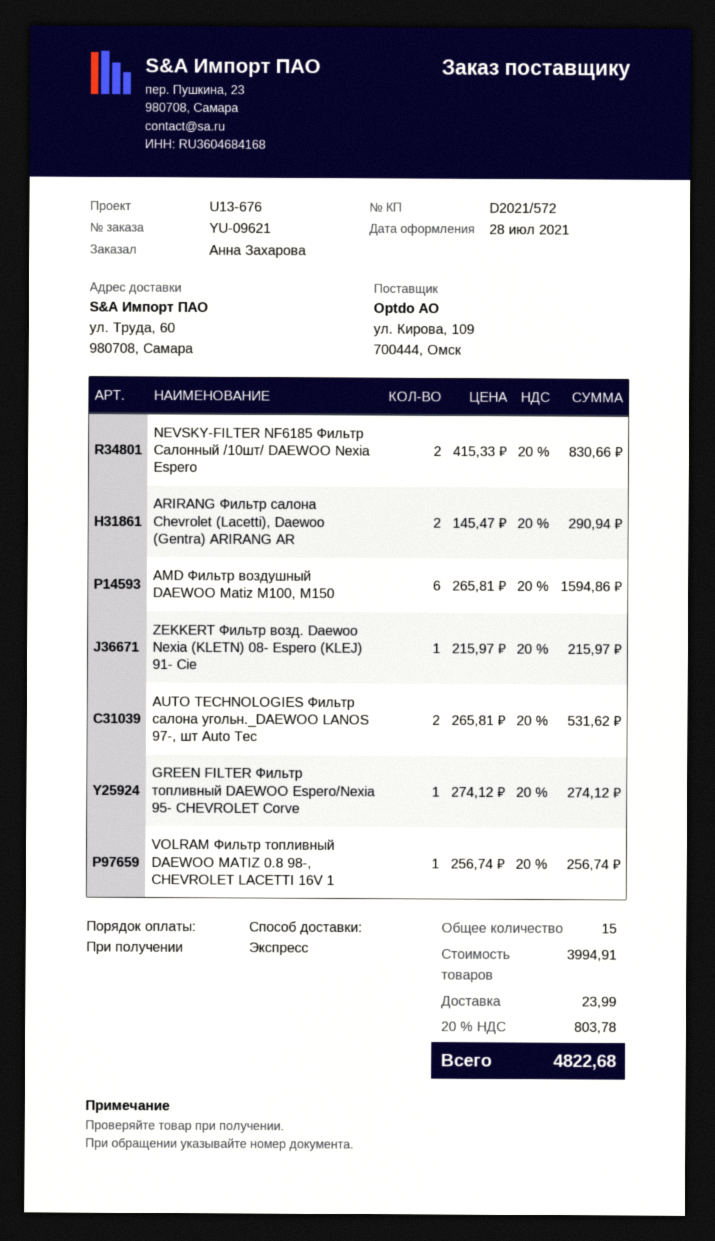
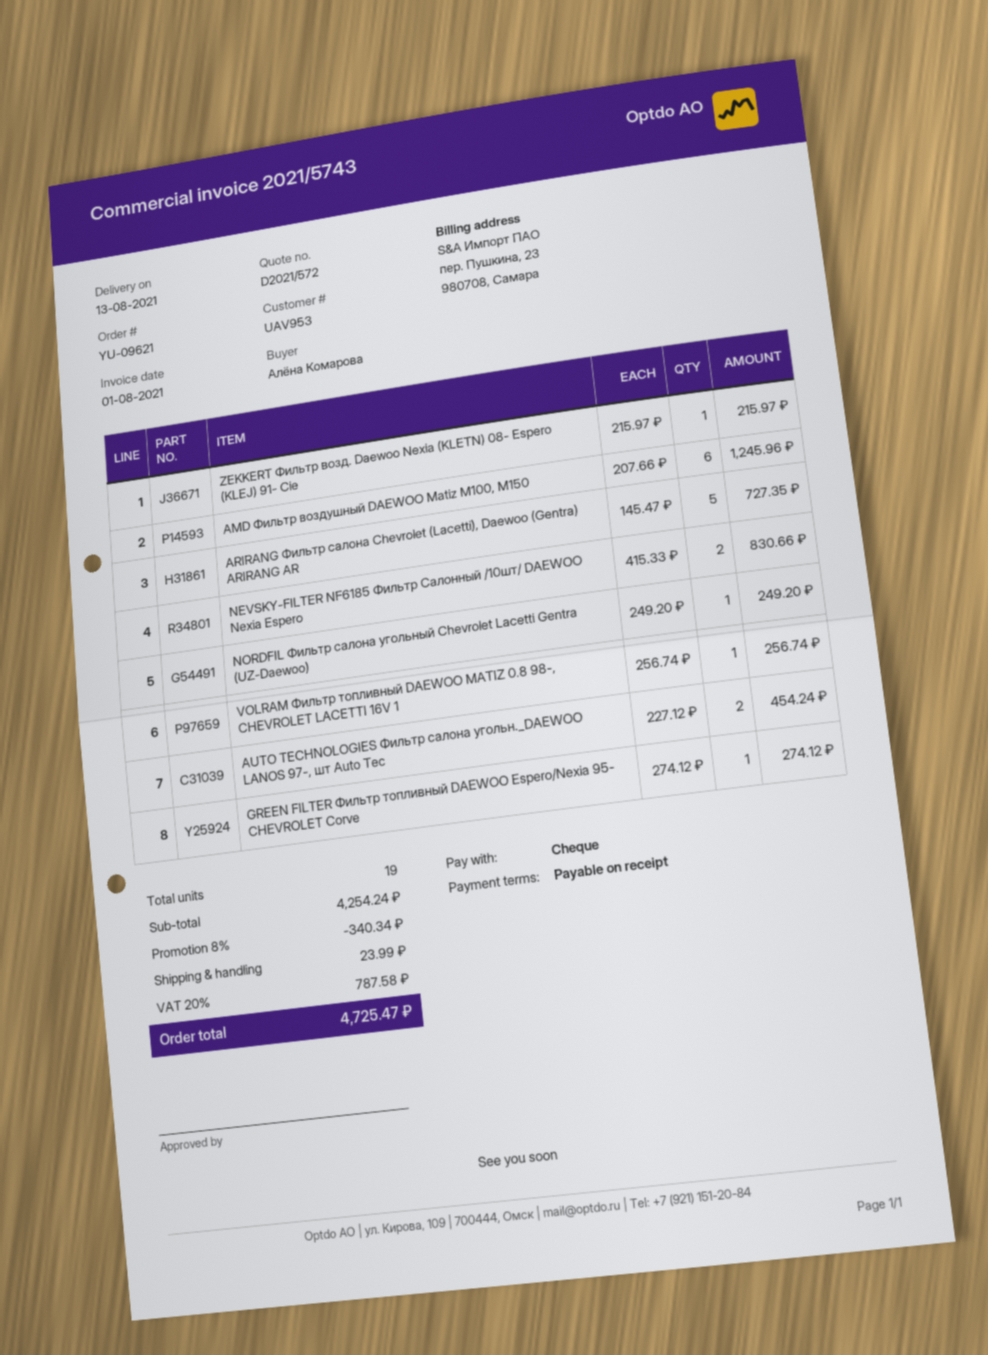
ordered by: Анна Захарова -> Алёна Комарова
ARIRANG Фильтр салона Chevrolet (Lacetti), Daewoo (Gentra) ARIRANG AR: 2 x 145.47 = 290.94 -> 5 x 145.47 = 727.35
AMD Фильтр воздушный DAEWOO Matiz M100, M150: 6 x 265.81 = 1594.86 -> 6 x 207.66 = 1245.96
AUTO TECHNOLOGIES Фильтр салона угольн._DAEWOO LANOS 97-, шт Auto Tec: 2 x 265.81 = 531.62 -> 2 x 227.12 = 454.24
NORDFIL Фильтр салона угольный Chevrolet Lacetti Gentra (UZ-Daewoo): none -> 1 x 249.20 = 249.20
total quantity: 15 -> 19
subtotal: 3994.91 -> 4254.24
discount: none -> 8% = 340.34
tax: 20% = 803.78 -> 20% = 787.58
total: 4822.68 -> 4725.47

